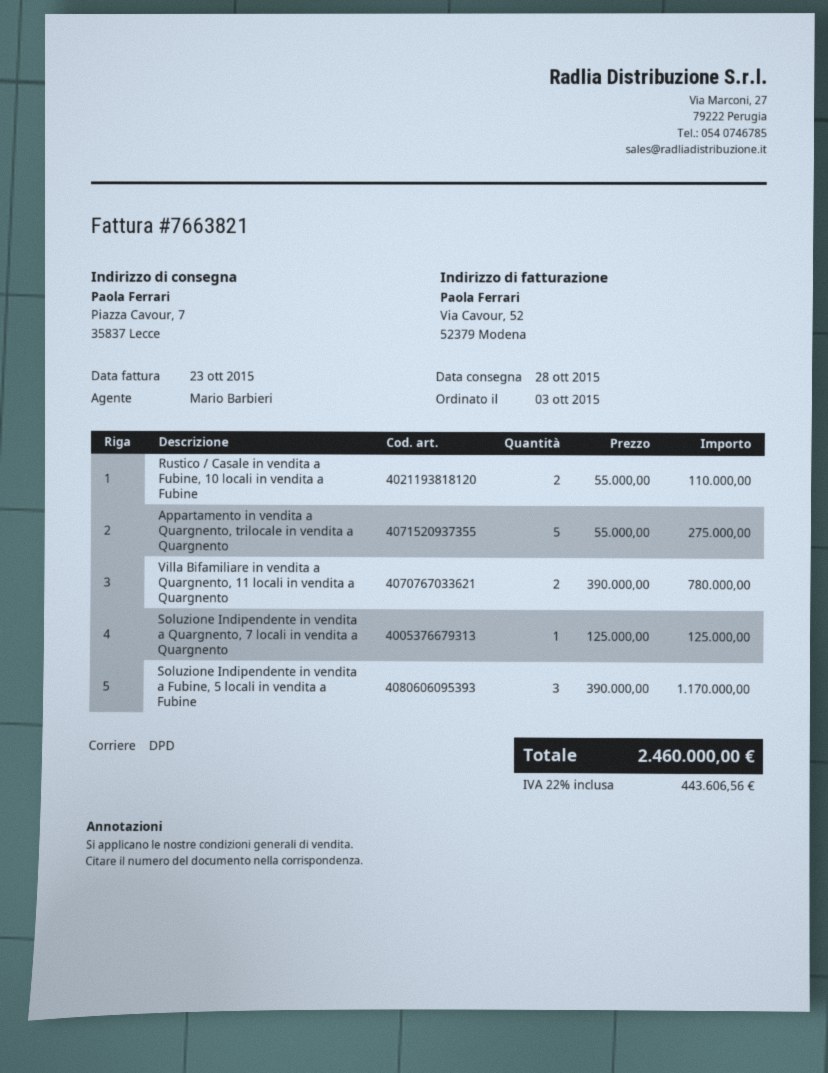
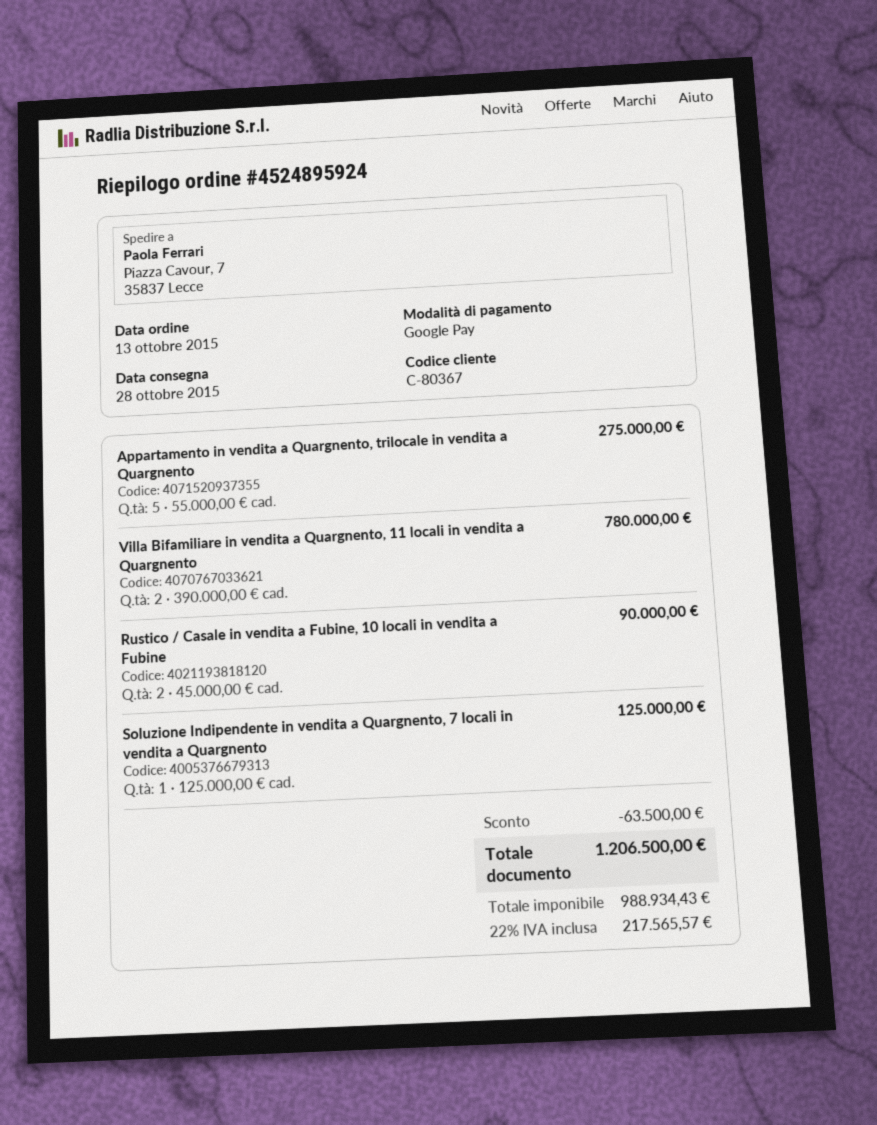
order date: 2015-10-03 -> 2015-10-13
Rustico / Casale in vendita a Fubine, 10 locali in vendita a Fubine: 2 x 55000.00 = 110000.00 -> 2 x 45000.00 = 90000.00
Soluzione Indipendente in vendita a Fubine, 5 locali in vendita a Fubine: 3 x 390000.00 = 1170000.00 -> none
discount: none -> 63500.00
tax: 22% = 443606.56 -> 22% = 217565.57
total: 2460000.00 -> 1206500.00

